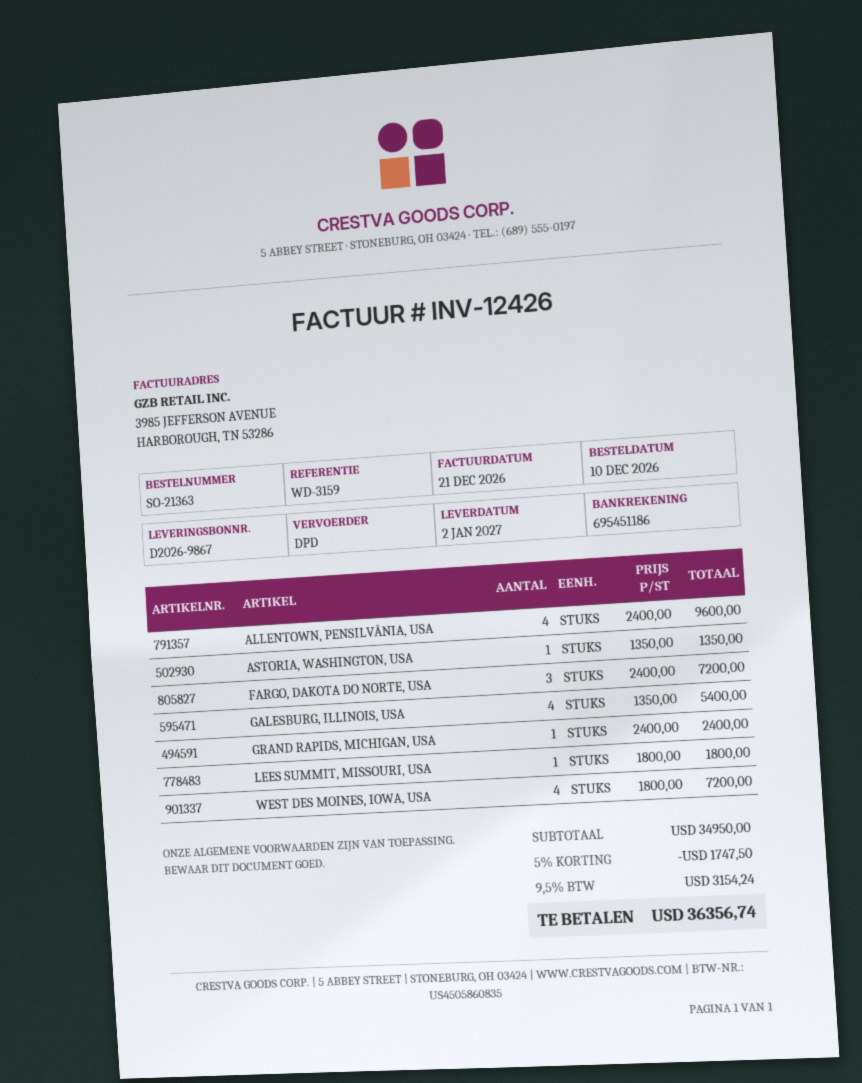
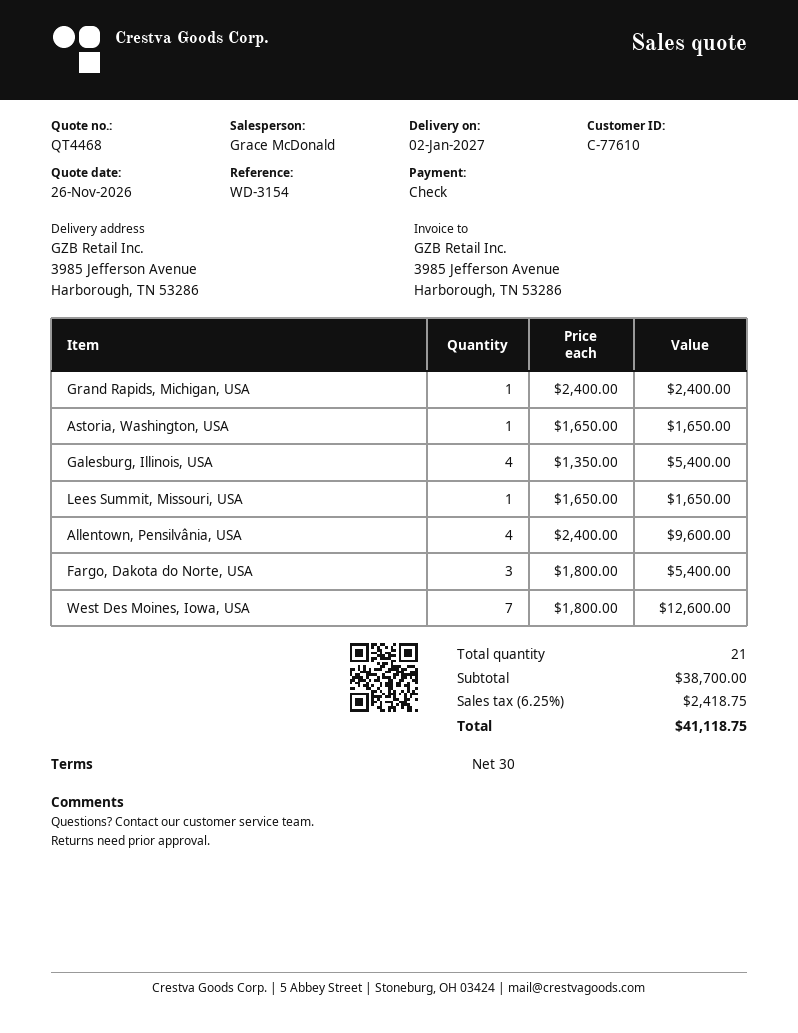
reference: WD-3159 -> WD-3154
ASTORIA, WASHINGTON, USA: 1 x 1350.00 = 1350.00 -> 1 x 1650.00 = 1650.00
FARGO, DAKOTA DO NORTE, USA: 3 x 2400.00 = 7200.00 -> 3 x 1800.00 = 5400.00
LEES SUMMIT, MISSOURI, USA: 1 x 1800.00 = 1800.00 -> 1 x 1650.00 = 1650.00
WEST DES MOINES, IOWA, USA: 4 x 1800.00 = 7200.00 -> 7 x 1800.00 = 12600.00
subtotal: 34950.00 -> 38700.00
discount: 5% = 1747.50 -> none
tax: 9.5% = 3154.24 -> 6.25% = 2418.75
total: 36356.74 -> 41118.75

